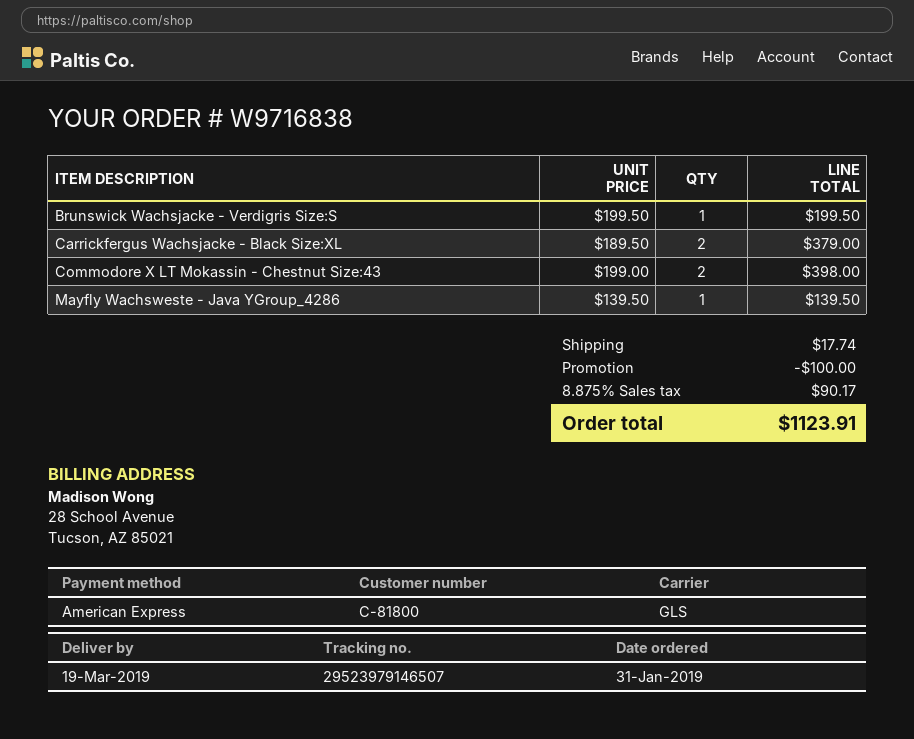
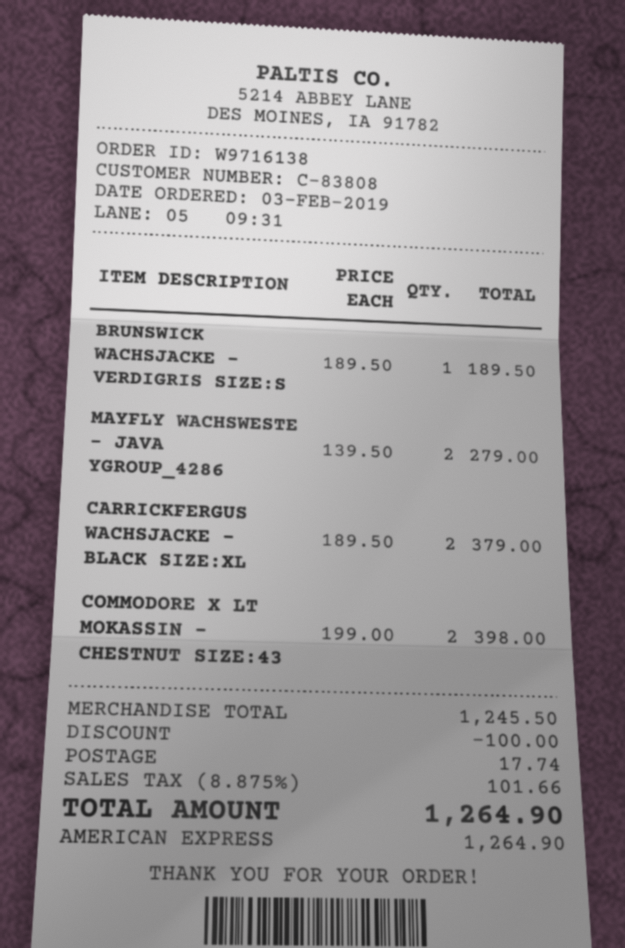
order number: W9716838 -> W9716138
order date: 2019-01-31 -> 2019-02-03
customer number: C-81800 -> C-83808
Brunswick Wachsjacke - Verdigris Size:S: 1 x 199.50 = 199.50 -> 1 x 189.50 = 189.50
Mayfly Wachsweste - Java YGroup_4286: 1 x 139.50 = 139.50 -> 2 x 139.50 = 279.00
tax: 8.875% = 90.17 -> 8.875% = 101.66
total: 1123.91 -> 1264.90

